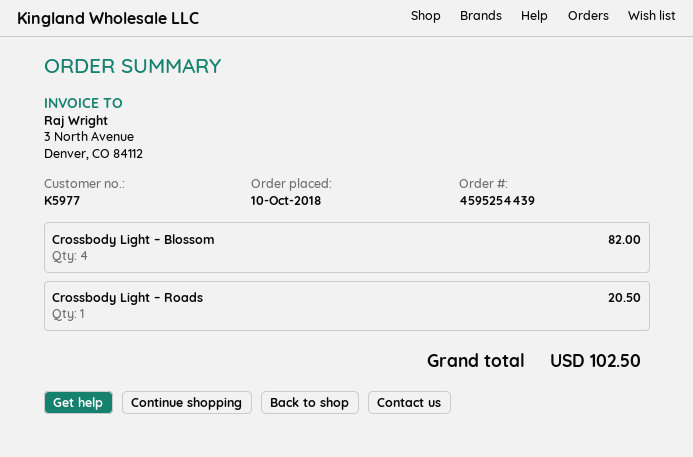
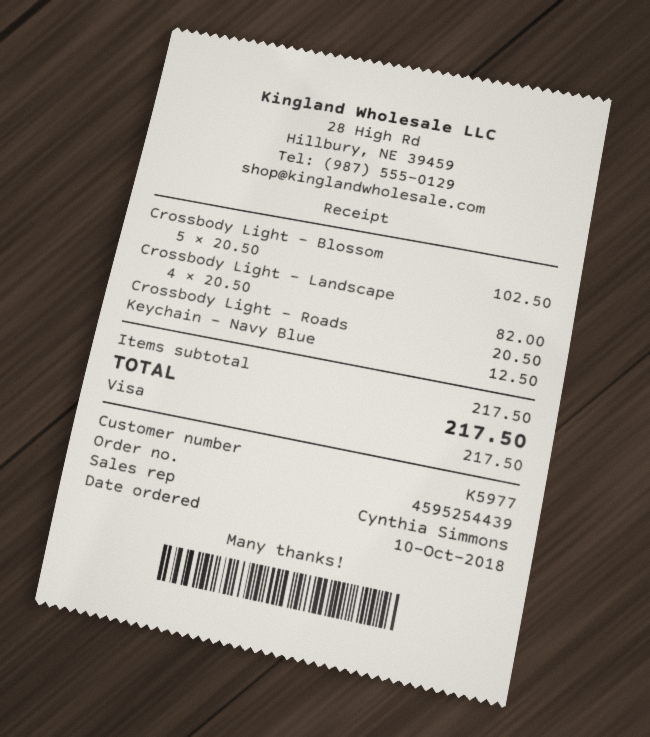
Crossbody Light – Blossom: 4 for 82.00 -> 5 for 102.50
Crossbody Light – Landscape: none -> 4 for 82.00
Keychain – Navy Blue: none -> 1 for 12.50
total: 102.50 -> 217.50

